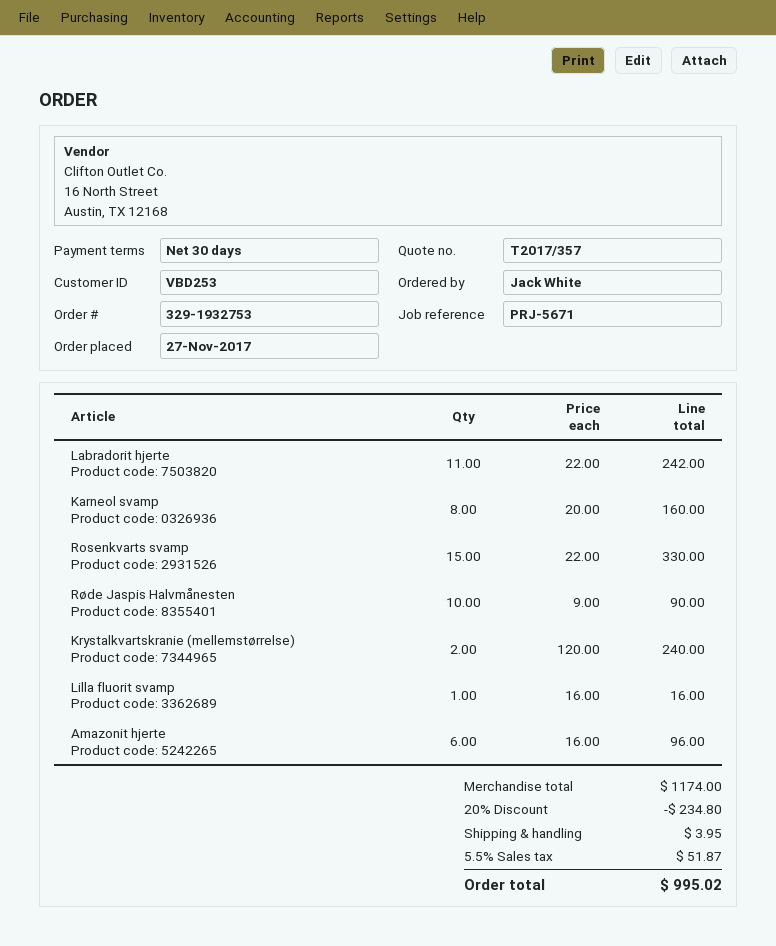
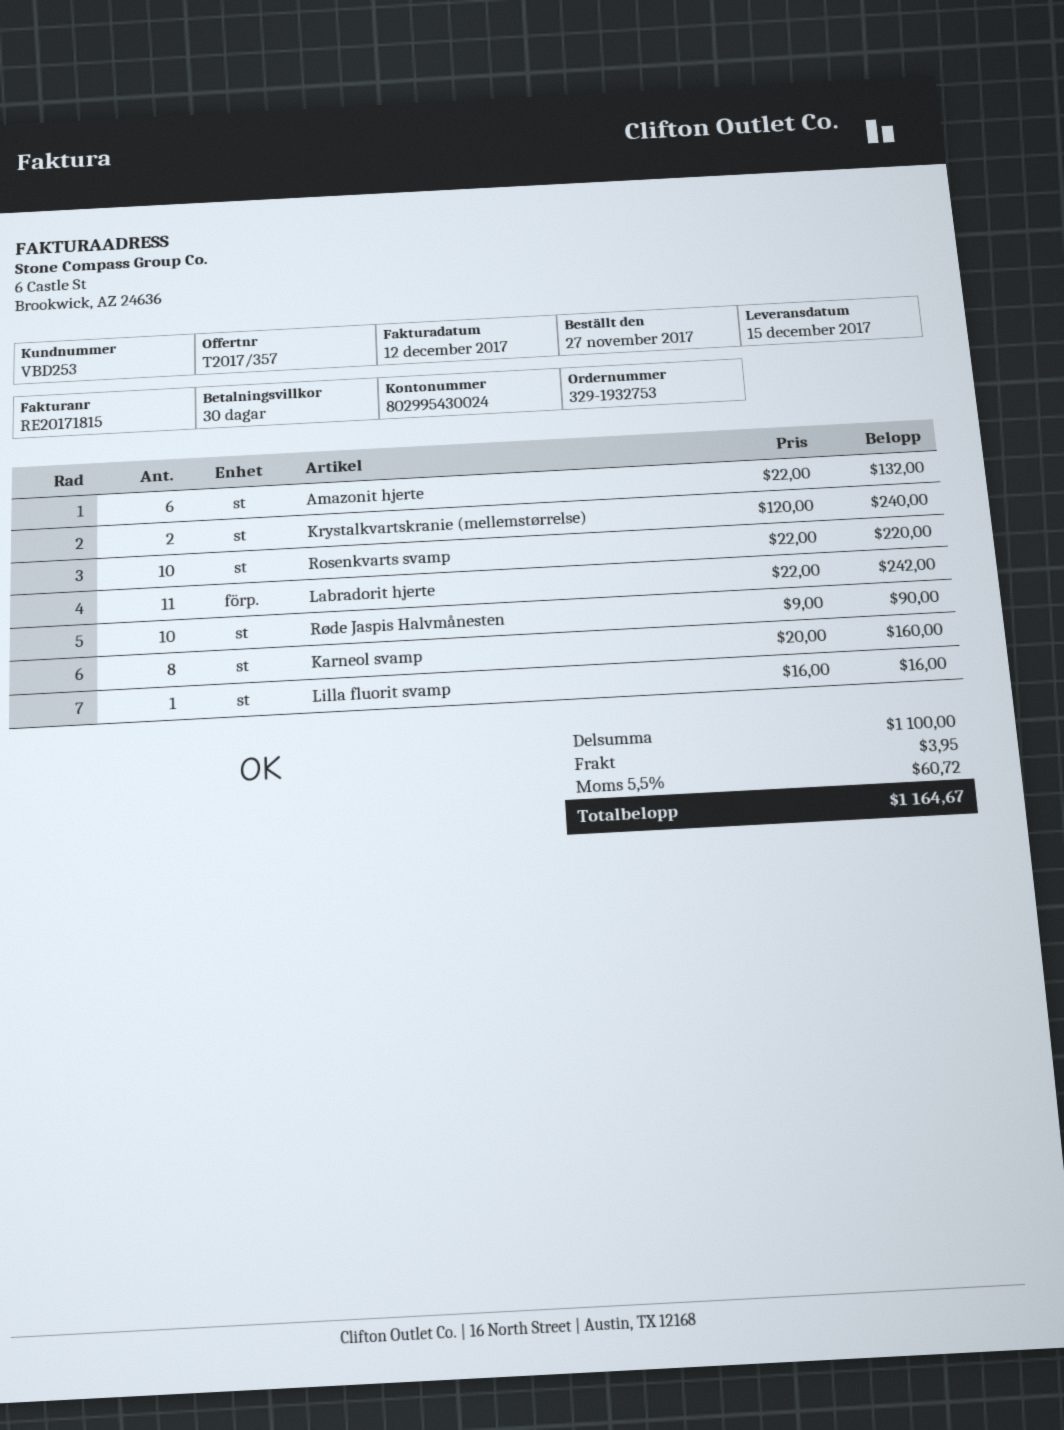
Rosenkvarts svamp: 15 x 22.00 = 330.00 -> 10 x 22.00 = 220.00
Amazonit hjerte: 6 x 16.00 = 96.00 -> 6 x 22.00 = 132.00
subtotal: 1174.00 -> 1100.00
discount: 20% = 234.80 -> none
tax: 5.5% = 51.87 -> 5.5% = 60.72
total: 995.02 -> 1164.67

